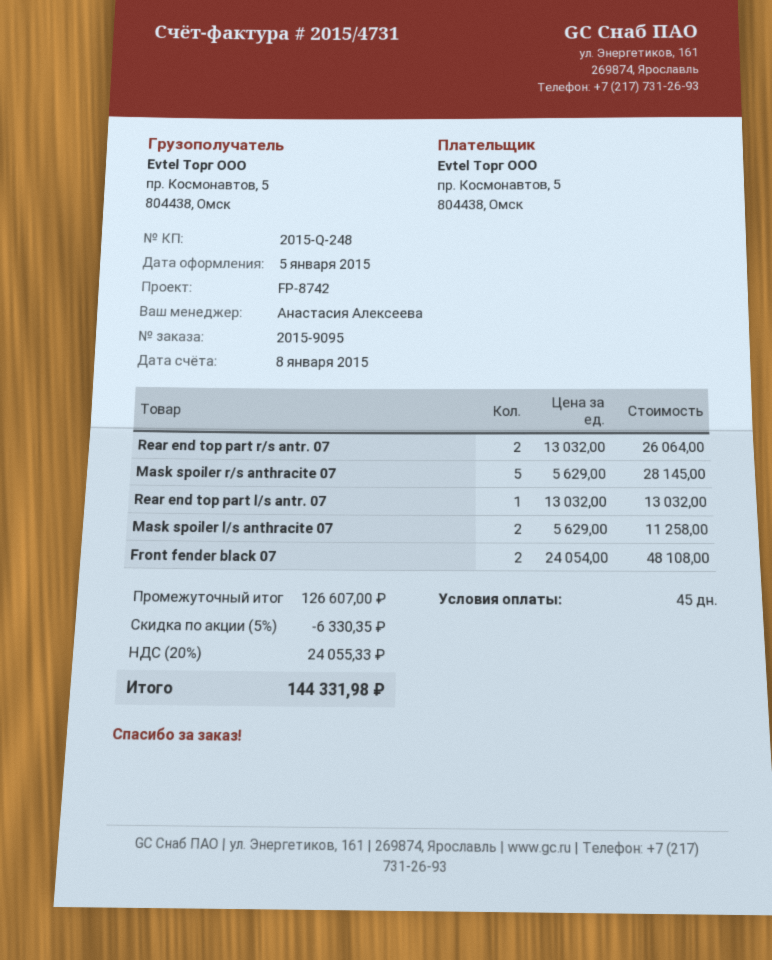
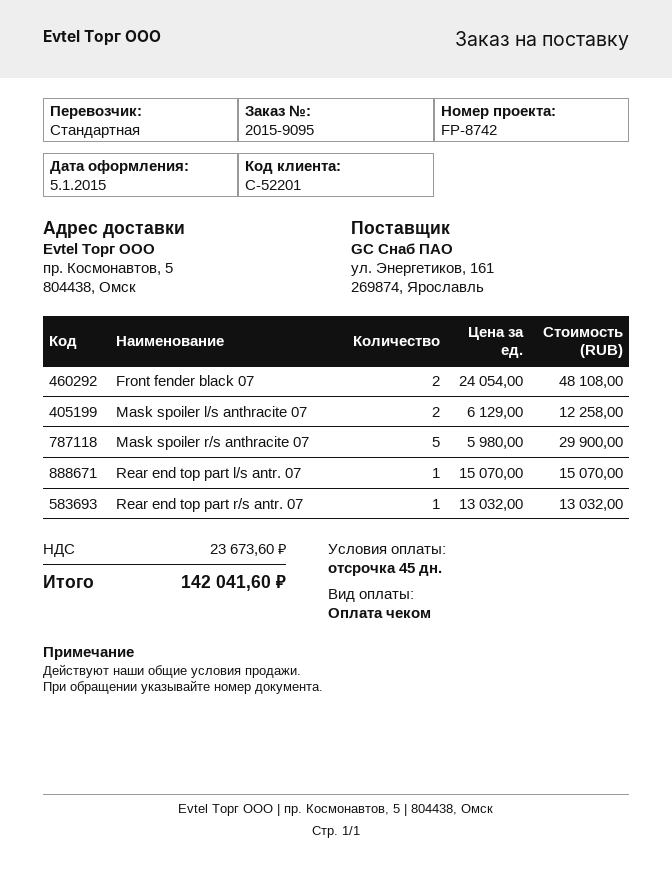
Rear end top part r/s antr. 07: 2 x 13032.00 = 26064.00 -> 1 x 13032.00 = 13032.00
Mask spoiler r/s anthracite 07: 5 x 5629.00 = 28145.00 -> 5 x 5980.00 = 29900.00
Rear end top part l/s antr. 07: 1 x 13032.00 = 13032.00 -> 1 x 15070.00 = 15070.00
Mask spoiler l/s anthracite 07: 2 x 5629.00 = 11258.00 -> 2 x 6129.00 = 12258.00
discount: 5% = 6330.35 -> none
tax: 24055.33 -> 23673.60
total: 144331.98 -> 142041.60

